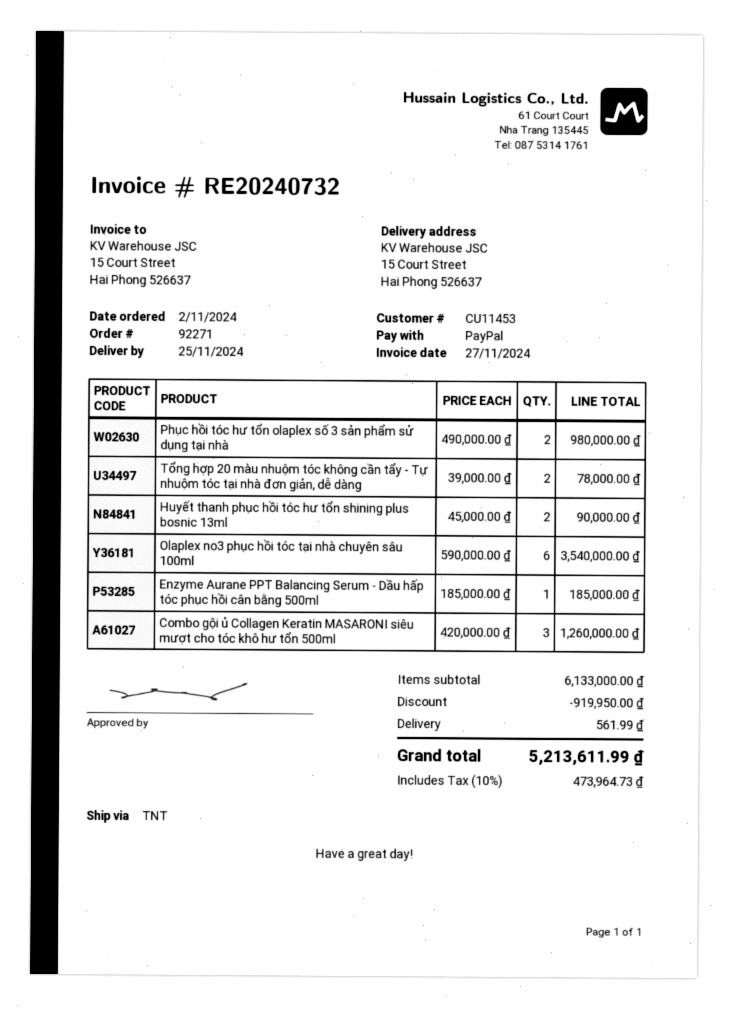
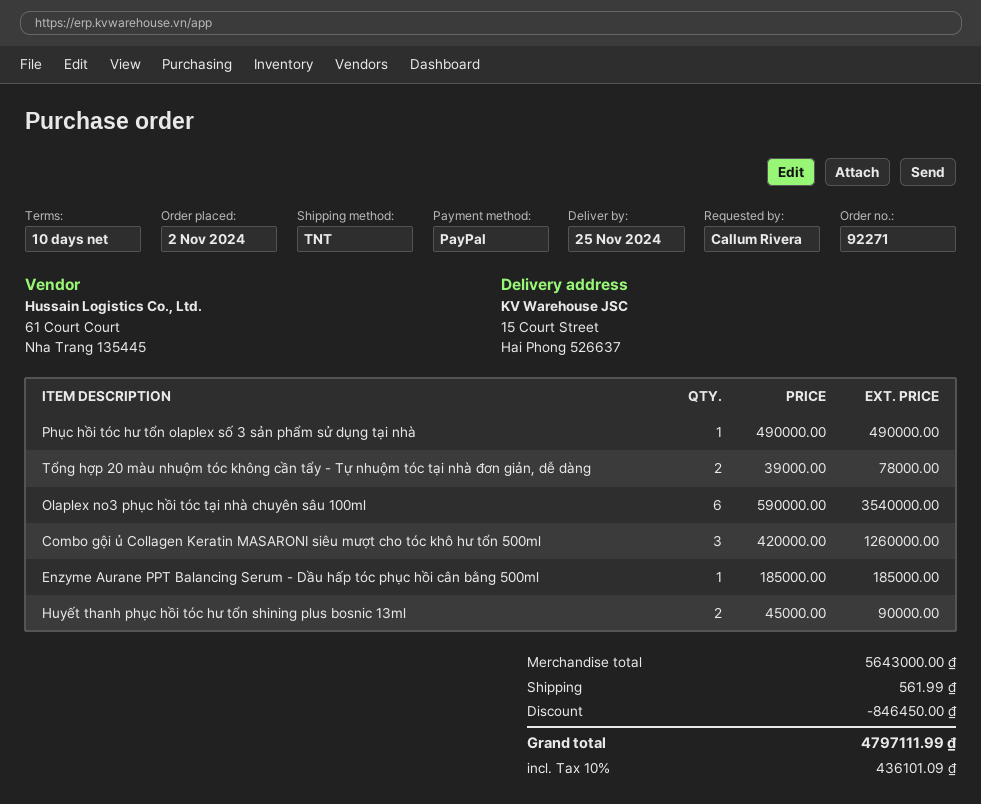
Phục hồi tóc hư tổn olaplex số 3 sản phẩm sử dụng tại nhà: 2 x 490000.00 = 980000.00 -> 1 x 490000.00 = 490000.00
subtotal: 6133000.00 -> 5643000.00
discount: 919950.00 -> 846450.00
tax: 10% = 473964.73 -> 10% = 436101.09
total: 5213611.99 -> 4797111.99

